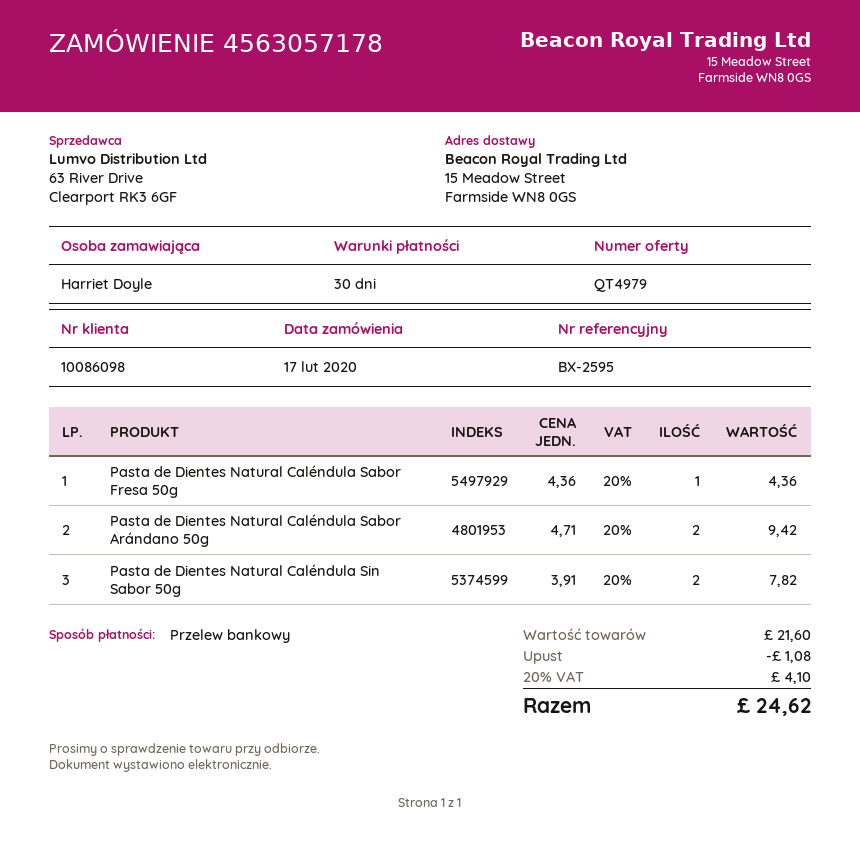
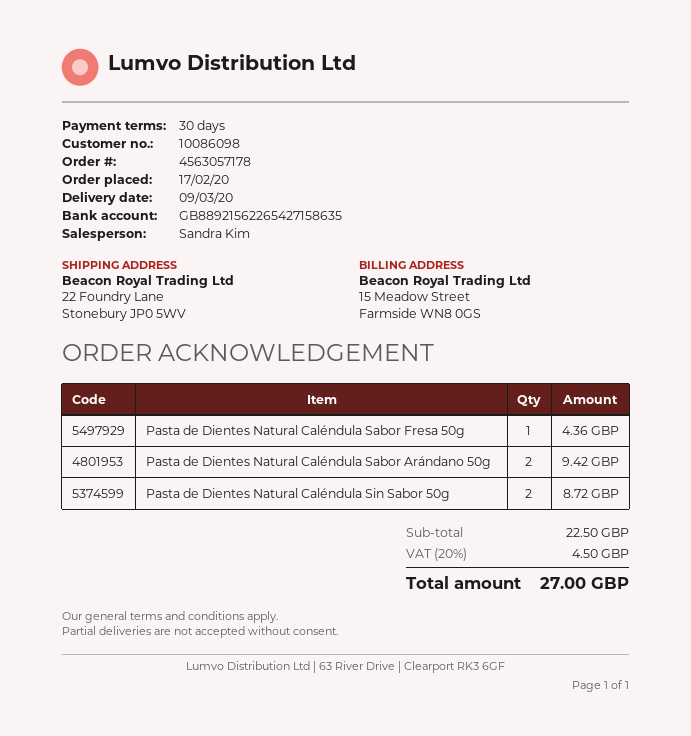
ship to: 15 Meadow Street, Farmside WN8 0GS -> 22 Foundry Lane, Stonebury JP0 5WV
Pasta de Dientes Natural Caléndula Sin Sabor 50g: 2 for 7.82 -> 2 for 8.72
subtotal: 21.60 -> 22.50
discount: 1.08 -> none
tax: 20% = 4.10 -> 20% = 4.50
total: 24.62 -> 27.00

